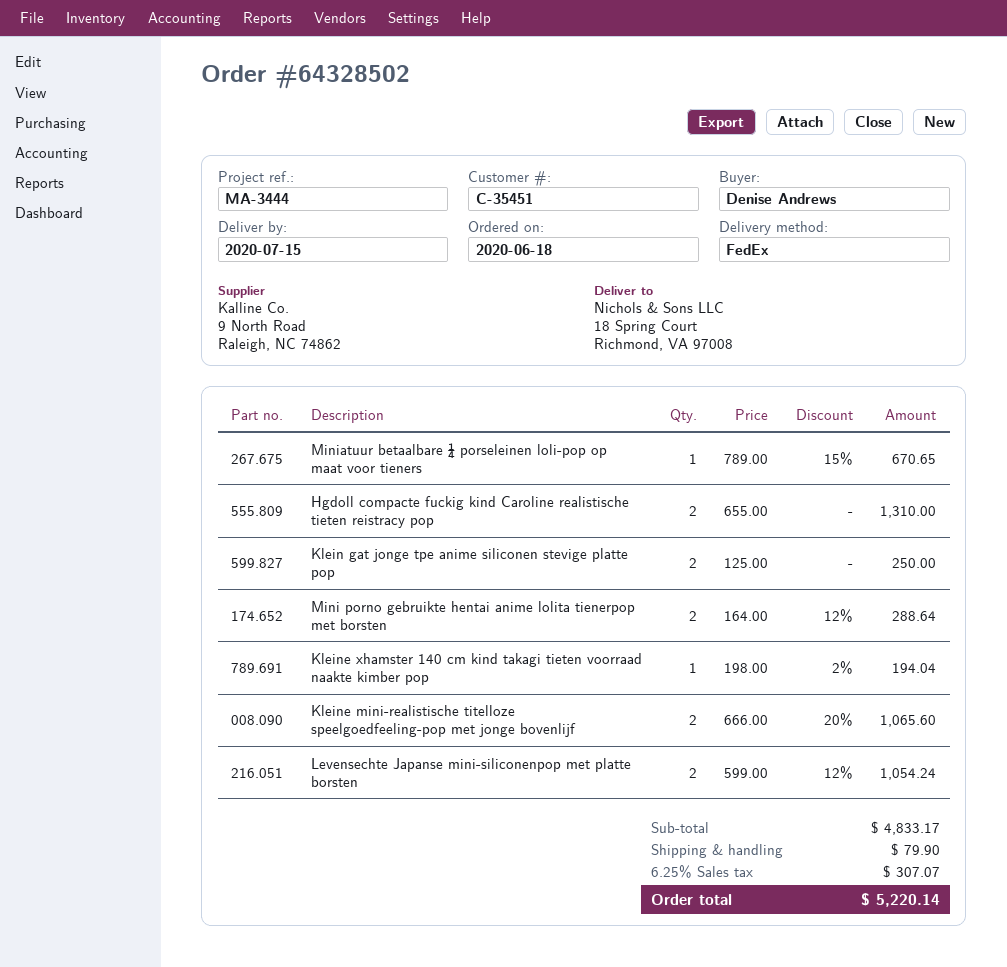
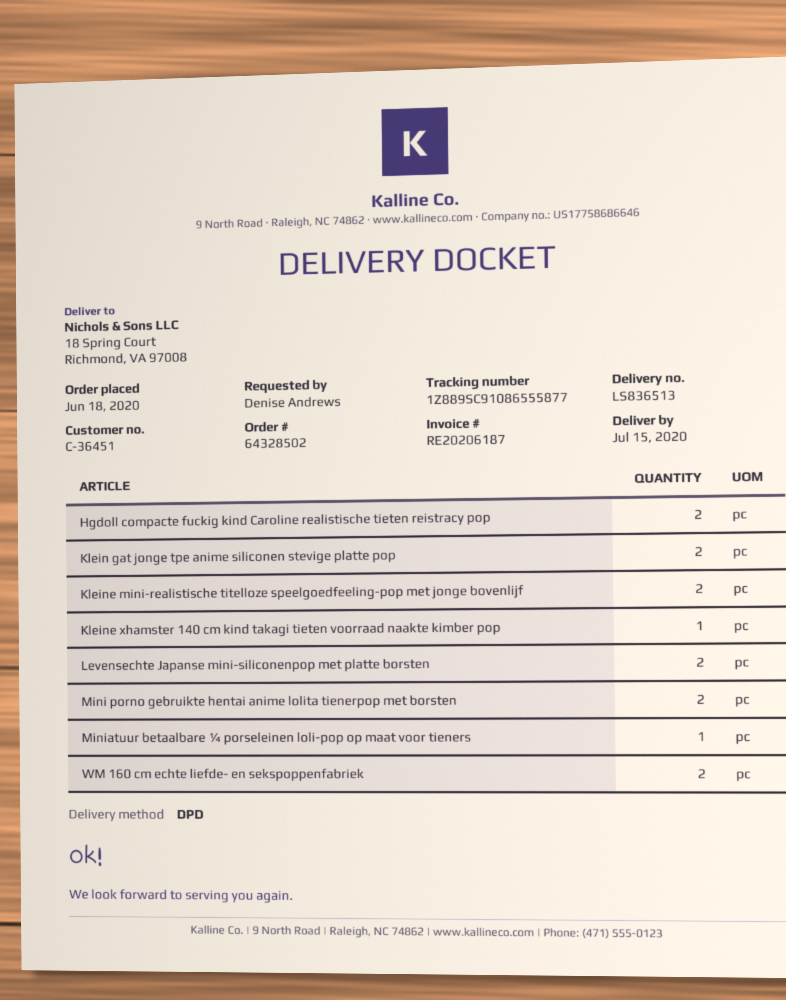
customer number: C-35451 -> C-36451
shipping method: FedEx -> DPD
WM 160 cm echte liefde- en sekspoppenfabriek: none -> 2

